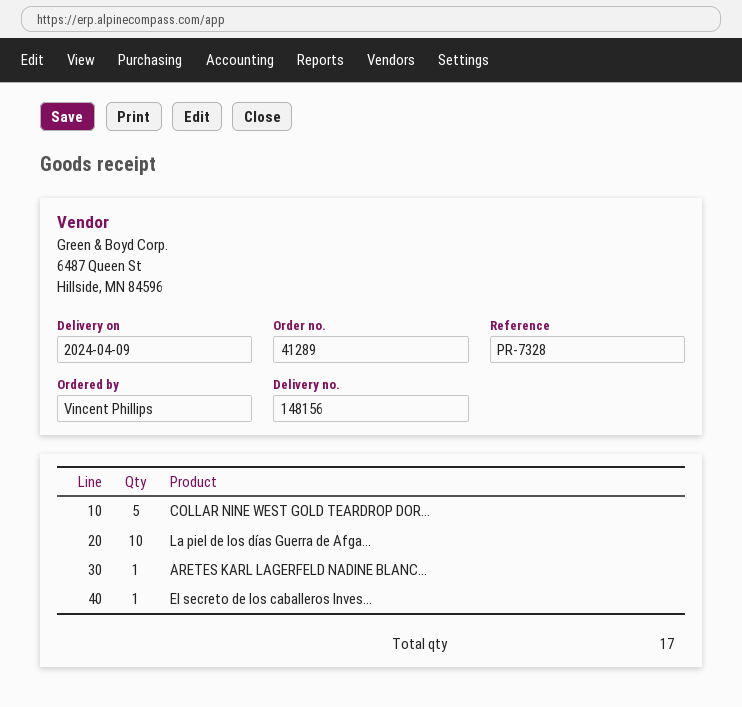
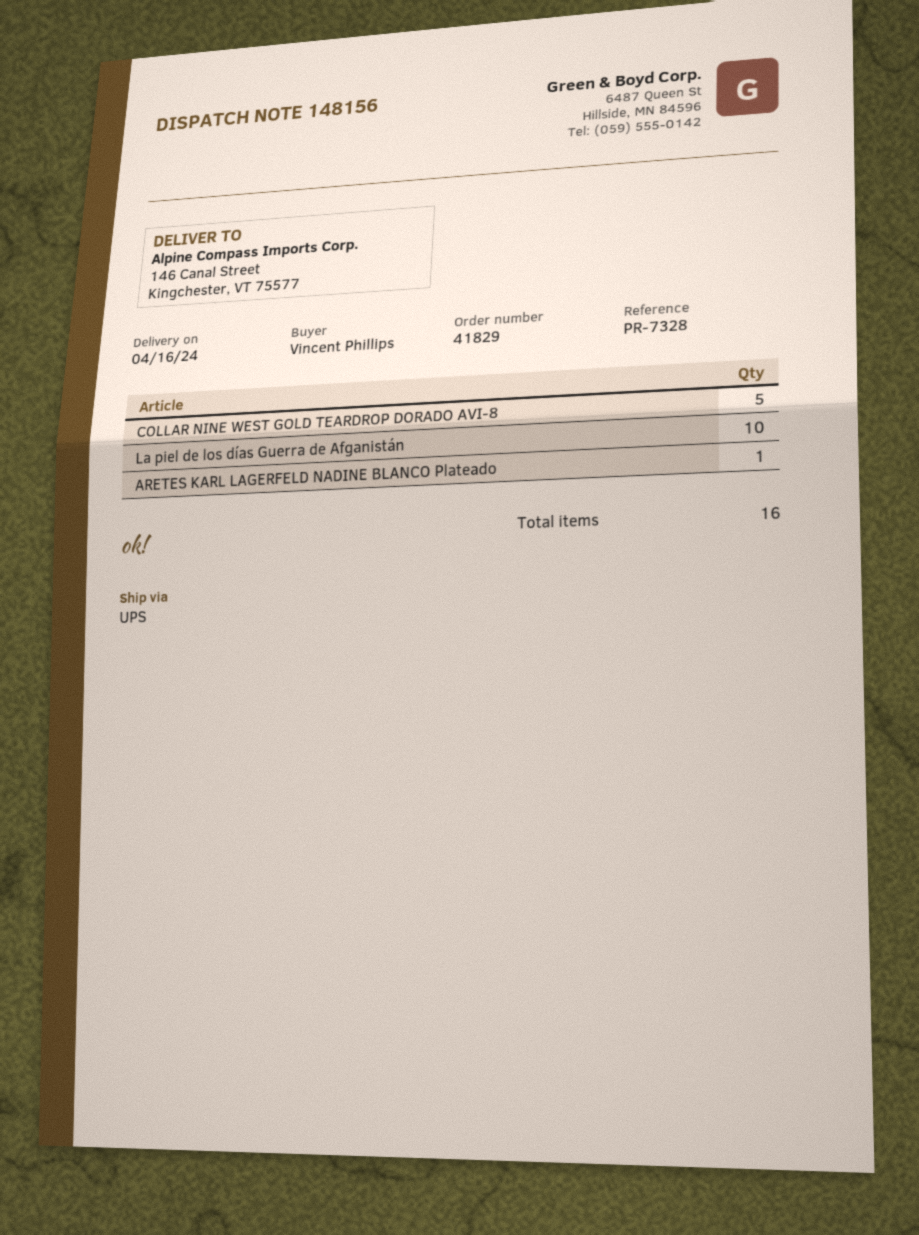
order number: 41289 -> 41829
delivery date: 2024-04-09 -> 2024-04-16
El secreto de los caballeros Inves...: 1 -> none
total quantity: 17 -> 16

